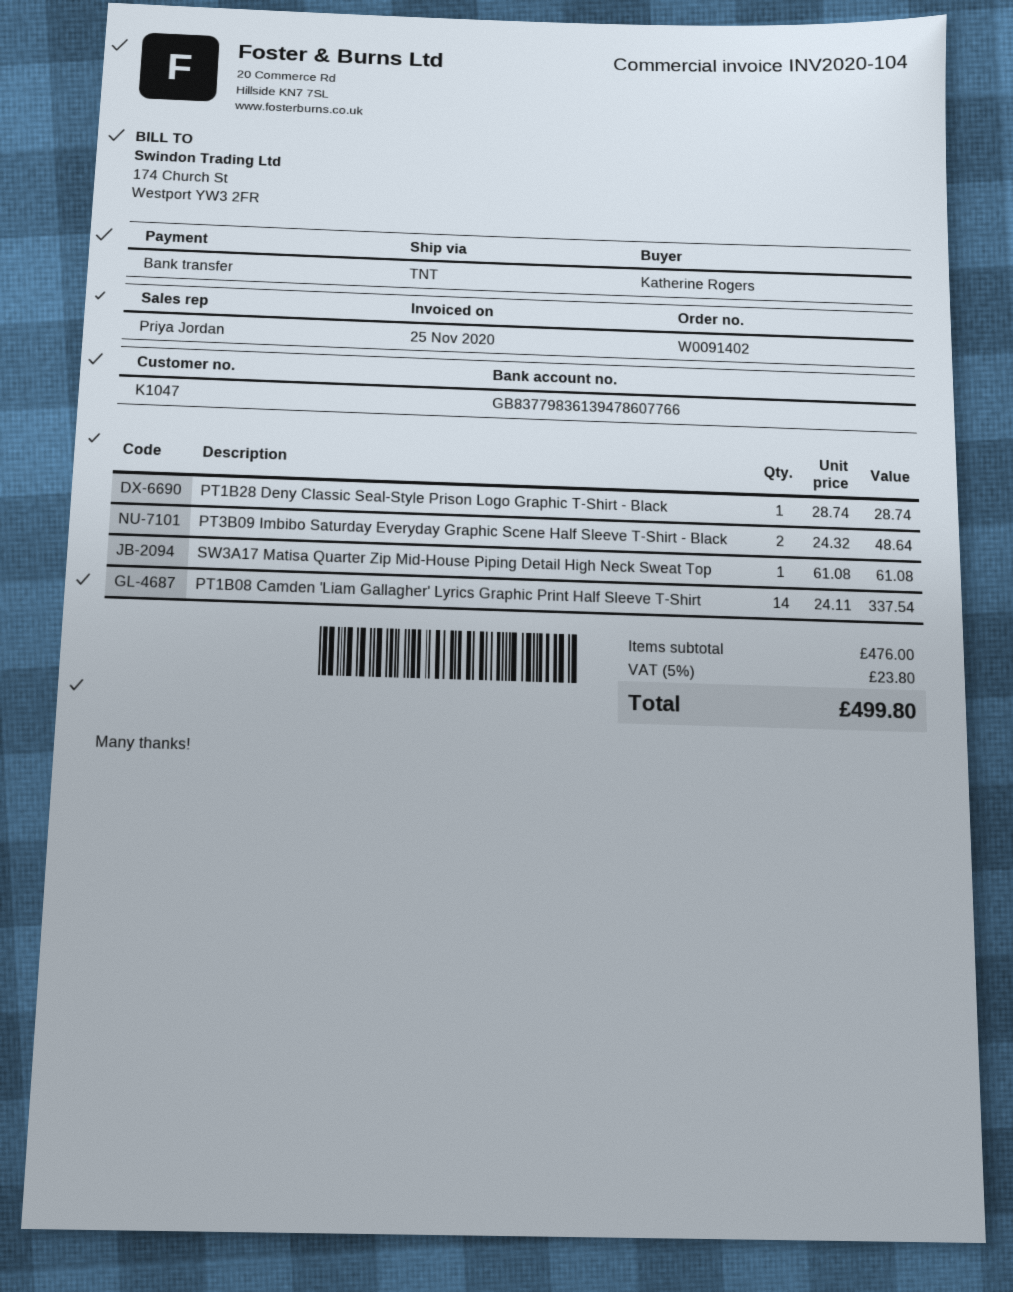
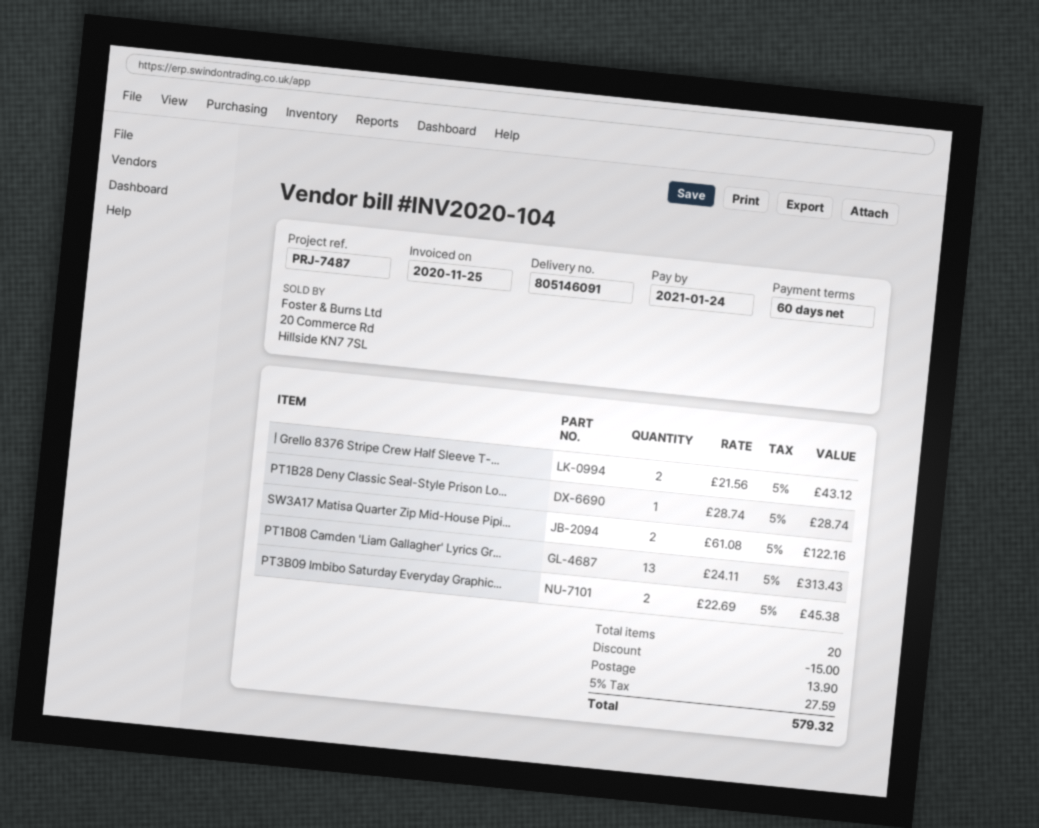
PT3B09 Imbibo Saturday Everyday Graphic Scene Half Sleeve T-Shirt - Black: 2 x 24.32 = 48.64 -> 2 x 22.69 = 45.38
SW3A17 Matisa Quarter Zip Mid-House Piping Detail High Neck Sweat Top: 1 x 61.08 = 61.08 -> 2 x 61.08 = 122.16
PT1B08 Camden 'Liam Gallagher' Lyrics Graphic Print Half Sleeve T-Shirt: 14 x 24.11 = 337.54 -> 13 x 24.11 = 313.43
| Grello 8376 Stripe Crew Half Sleeve T-...: none -> 2 x 21.56 = 43.12
discount: none -> 15.00
shipping: none -> 13.90
tax: 5% = 23.80 -> 5% = 27.59
total: 499.80 -> 579.32

